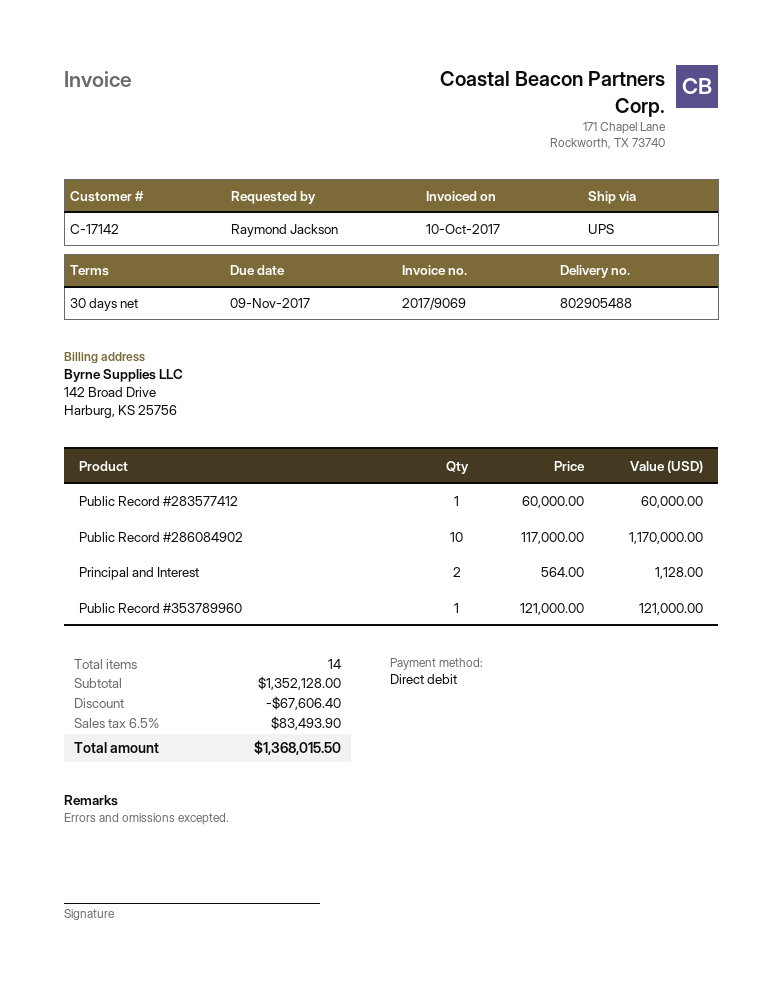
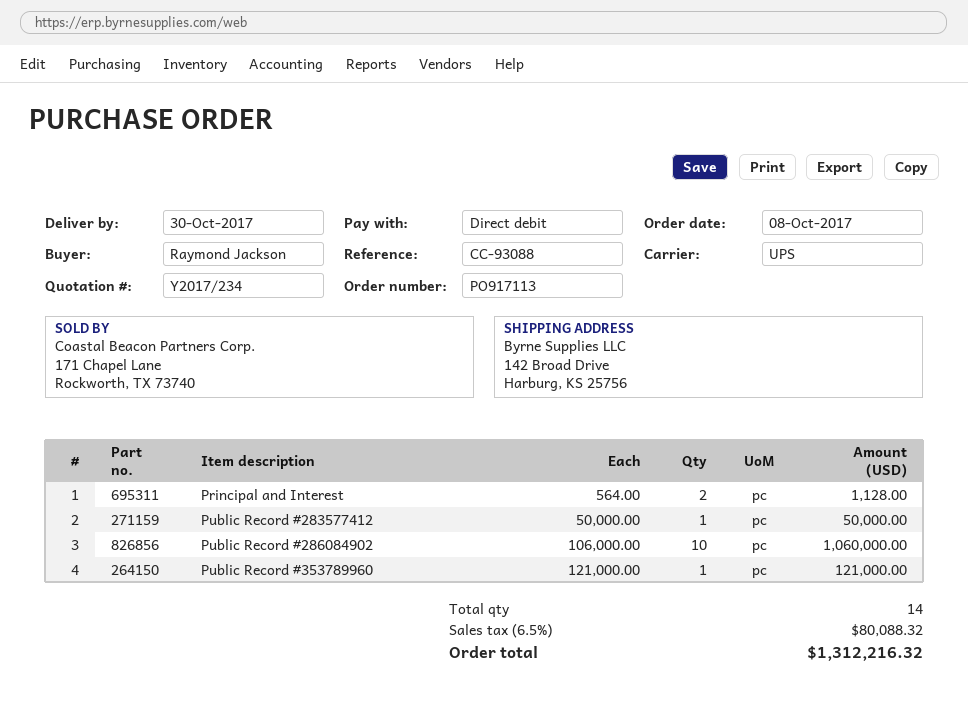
Public Record #283577412: 1 x 60000.00 = 60000.00 -> 1 x 50000.00 = 50000.00
Public Record #286084902: 10 x 117000.00 = 1170000.00 -> 10 x 106000.00 = 1060000.00
discount: 67606.40 -> none
tax: 6.5% = 83493.90 -> 6.5% = 80088.32
total: 1368015.50 -> 1312216.32

